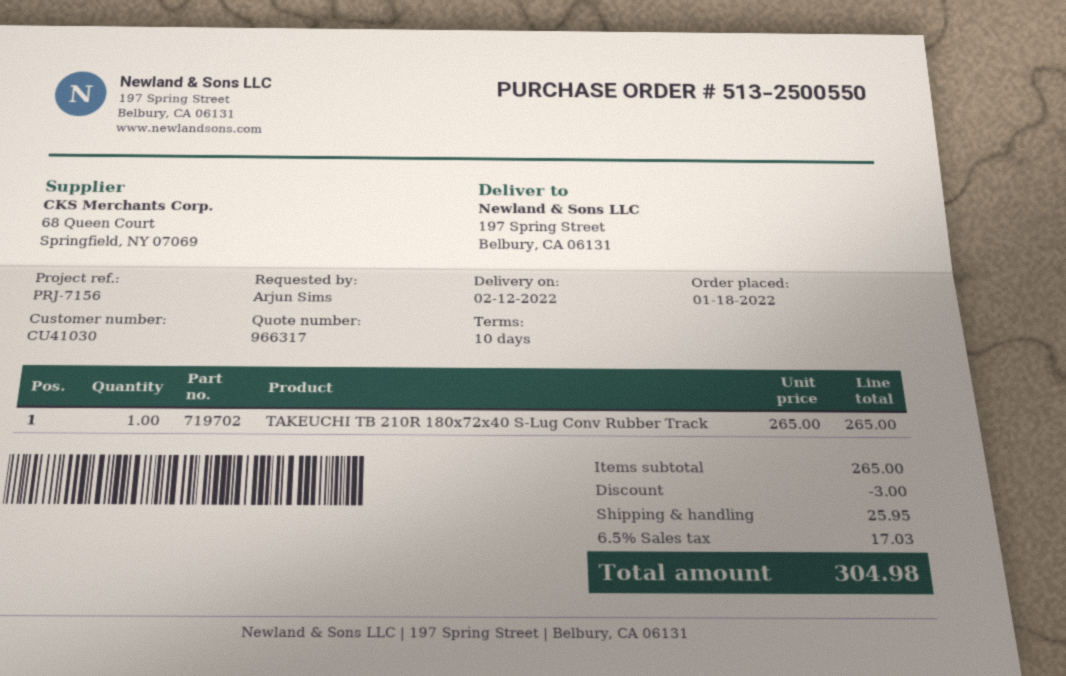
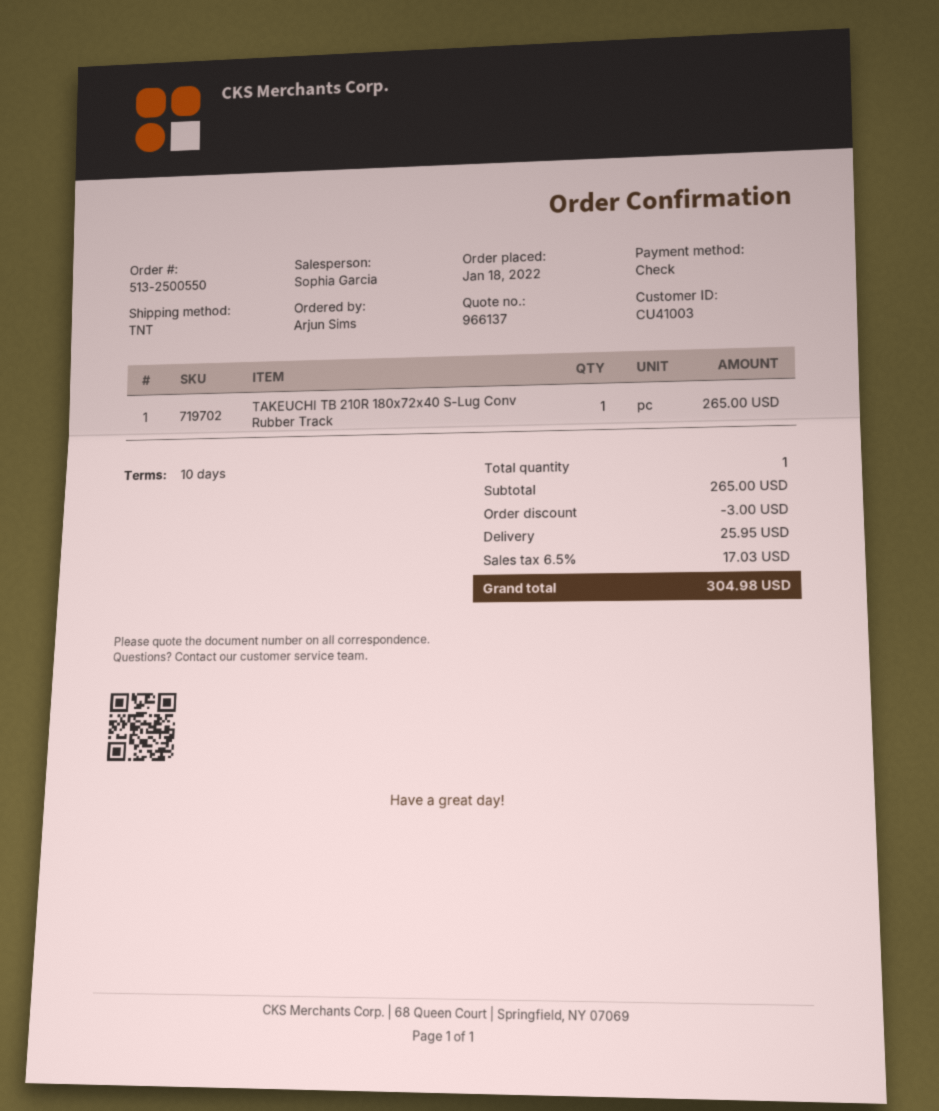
quote number: 966317 -> 966137
customer number: CU41030 -> CU41003

